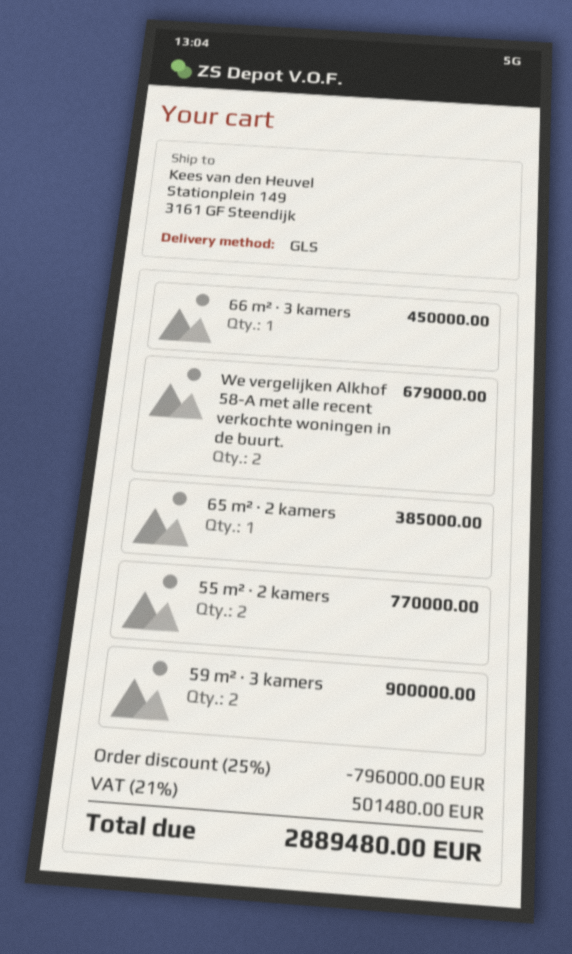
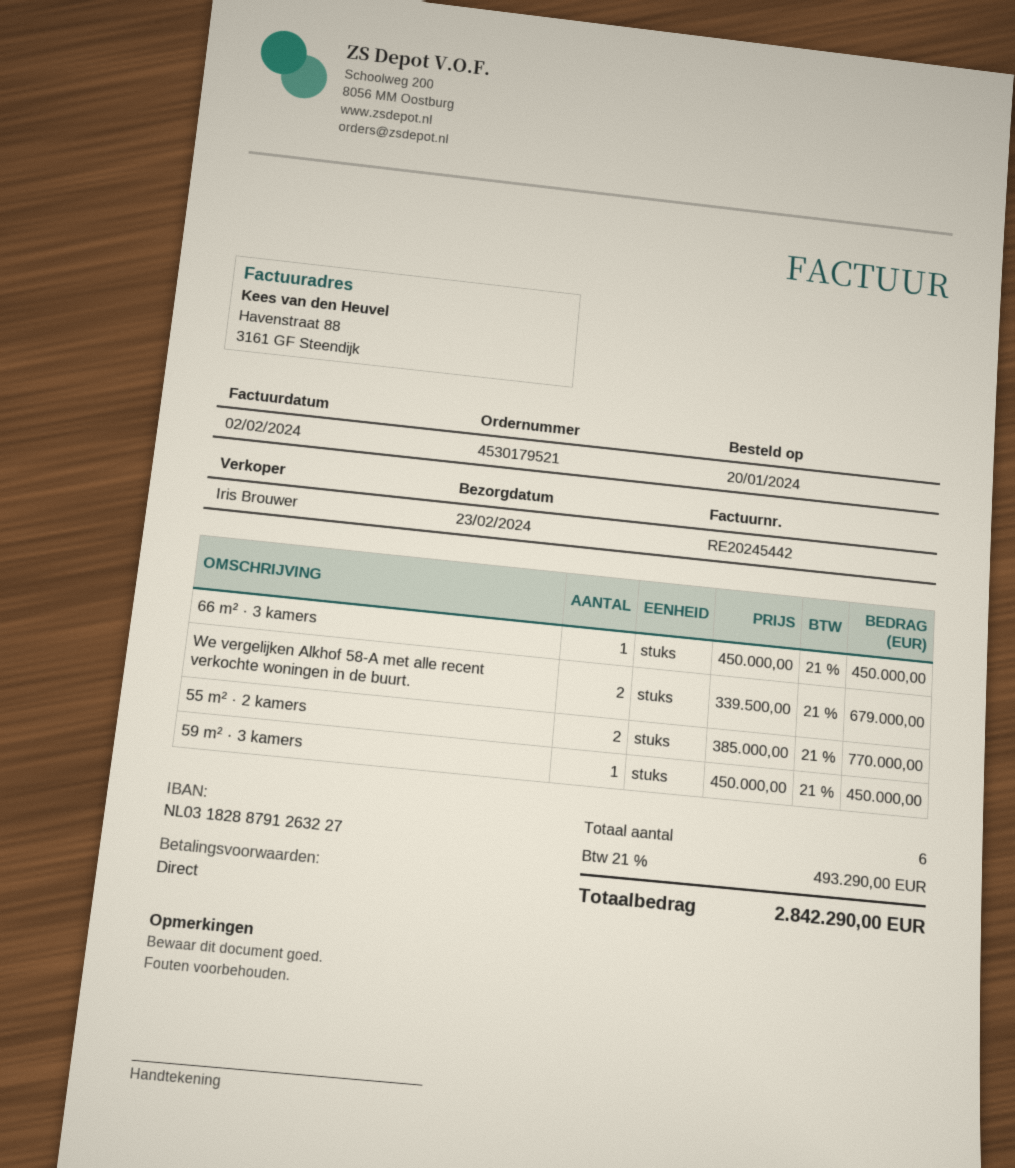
65 m² · 2 kamers: 1 for 385000.00 -> none
59 m² · 3 kamers: 2 for 900000.00 -> 1 for 450000.00
discount: 25% = 796000.00 -> none
tax: 21% = 501480.00 -> 21% = 493290.00
total: 2889480.00 -> 2842290.00

